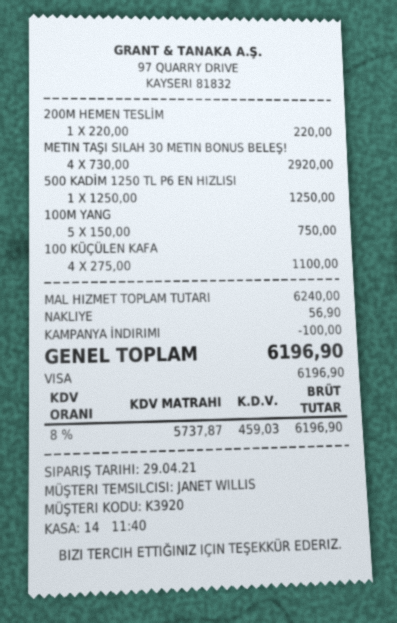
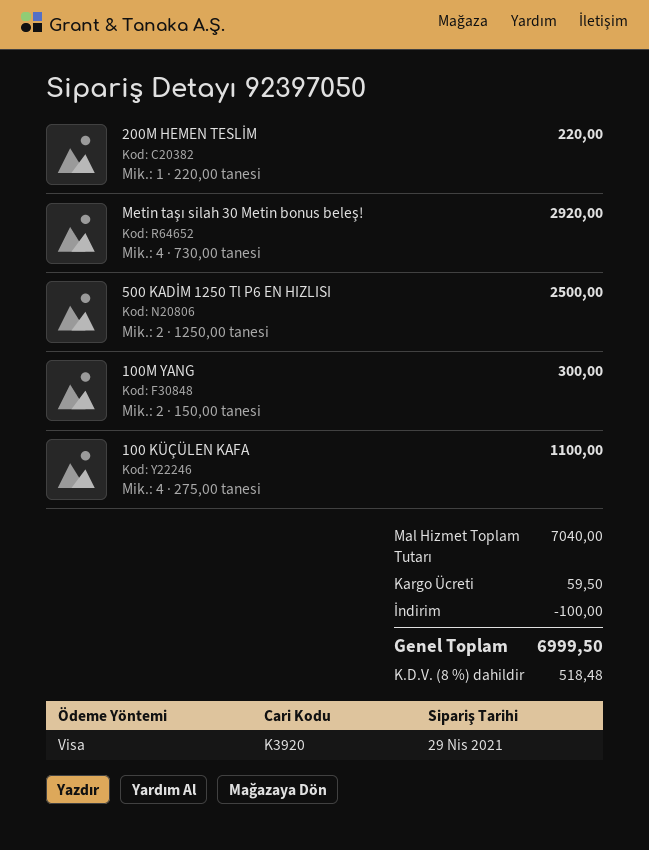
500 KADİM 1250 TL P6 EN HIZLISI: 1 x 1250.00 = 1250.00 -> 2 x 1250.00 = 2500.00
100M YANG: 5 x 150.00 = 750.00 -> 2 x 150.00 = 300.00
subtotal: 6240.00 -> 7040.00
shipping: 56.90 -> 59.50
tax: 8% = 459.03 -> 8% = 518.48
total: 6196.90 -> 6999.50

